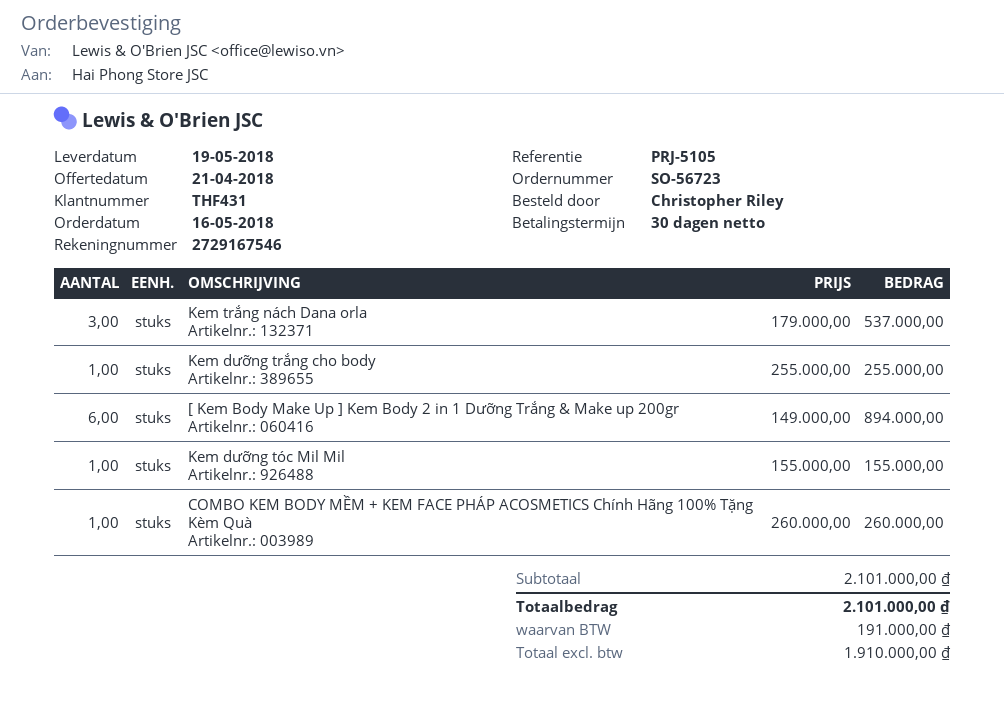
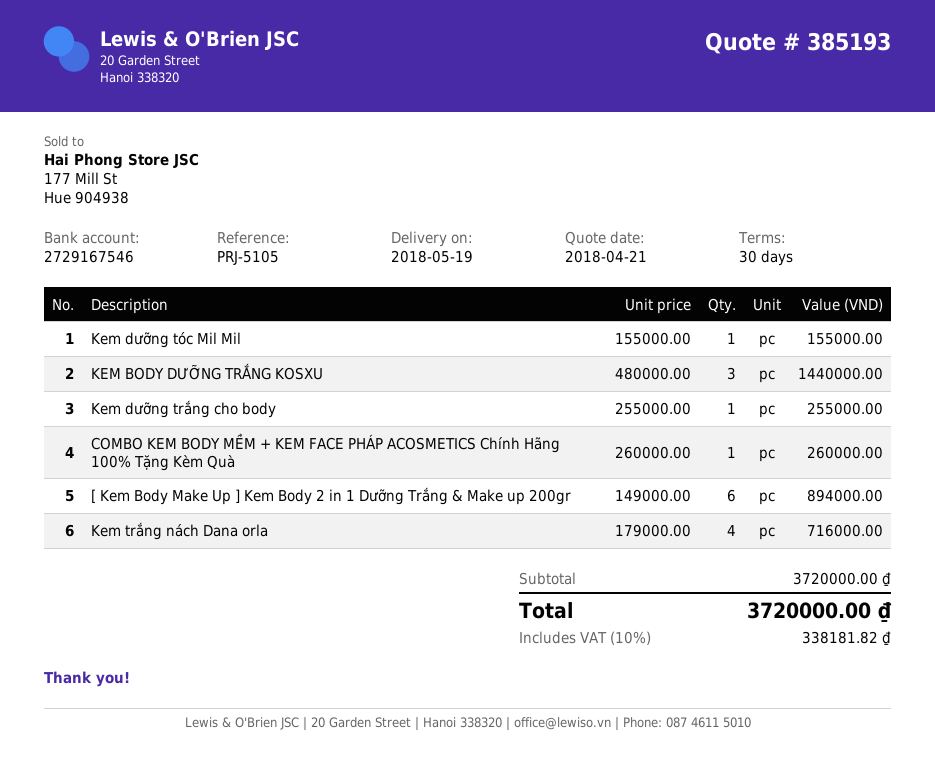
Kem trắng nách Dana orla: 3 x 179000.00 = 537000.00 -> 4 x 179000.00 = 716000.00
KEM BODY DƯỠNG TRẮNG KOSXU: none -> 3 x 480000.00 = 1440000.00
subtotal: 2101000.00 -> 3720000.00
tax: 191000.00 -> 338181.82
total: 2101000.00 -> 3720000.00

